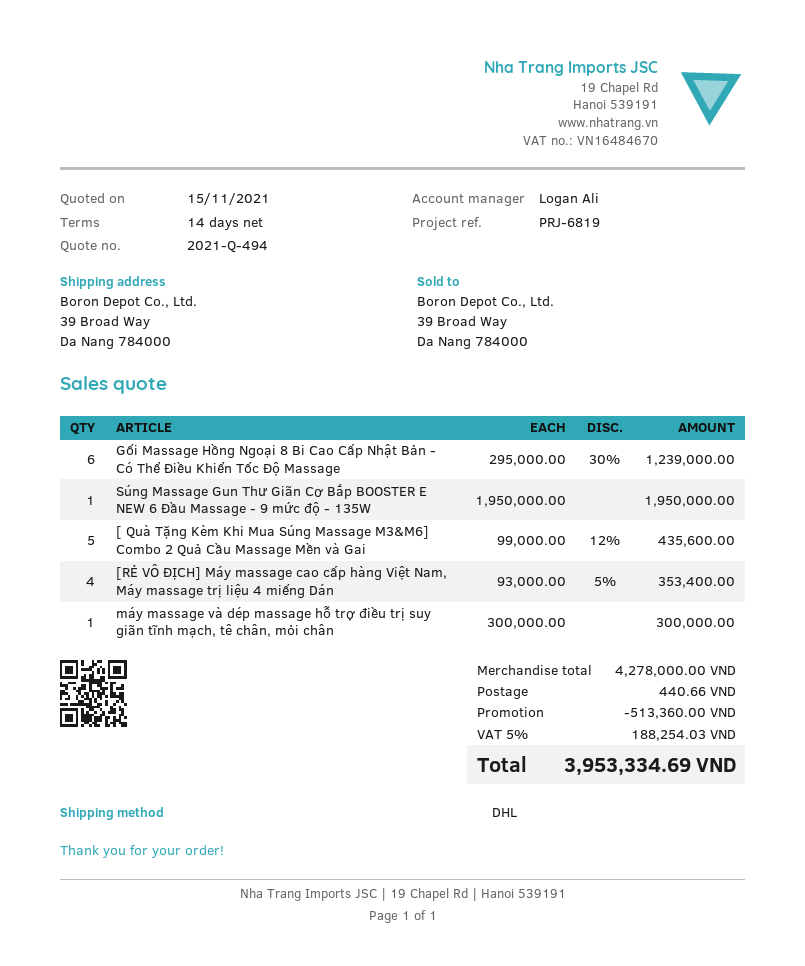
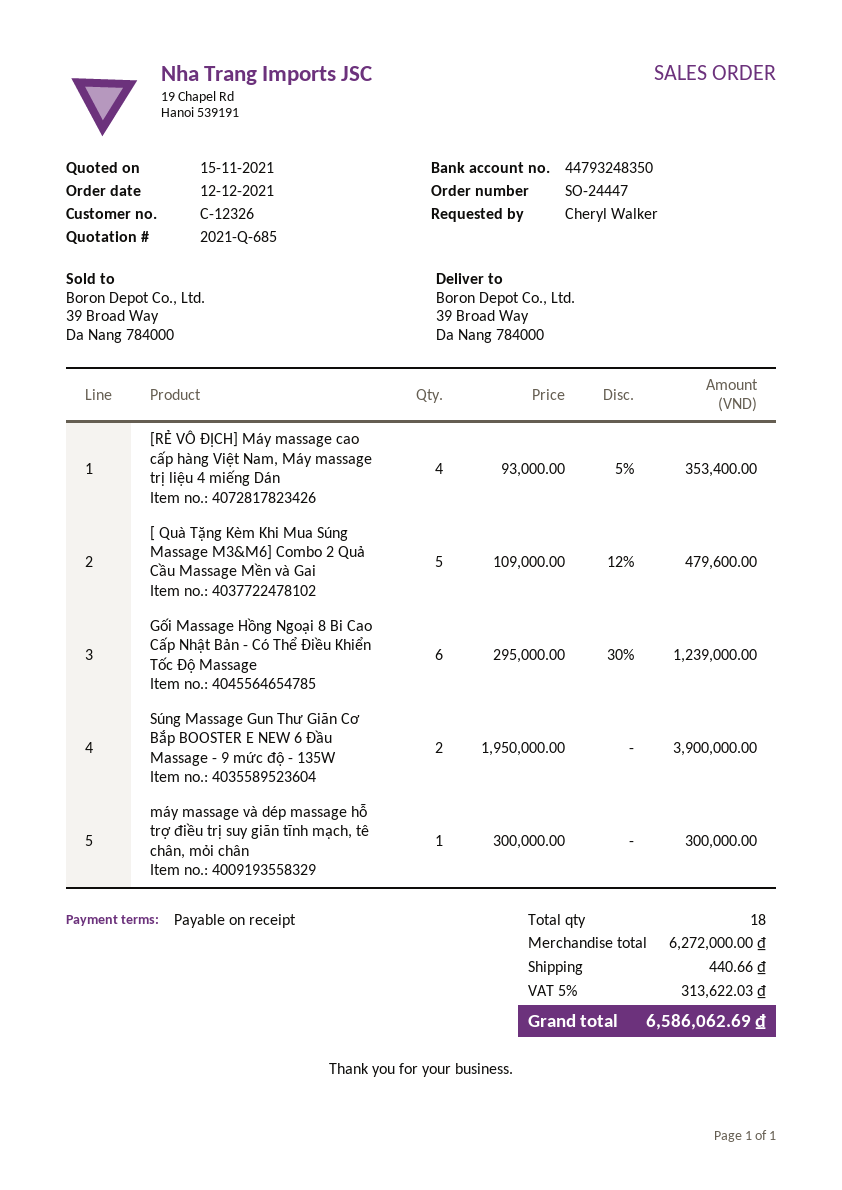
quote number: 2021-Q-494 -> 2021-Q-685
payment terms: 14 days -> on receipt
Súng Massage Gun Thư Giãn Cơ Bắp BOOSTER E NEW 6 Đầu Massage - 9 mức độ - 135W: 1 x 1950000.00 = 1950000.00 -> 2 x 1950000.00 = 3900000.00
[ Quà Tặng Kèm Khi Mua Súng Massage M3&M6] Combo 2 Quả Cầu Massage Mền và Gai: 5 x 99000.00 - 12% = 435600.00 -> 5 x 109000.00 - 12% = 479600.00
subtotal: 4278000.00 -> 6272000.00
discount: 513360.00 -> none
tax: 5% = 188254.03 -> 5% = 313622.03
total: 3953334.69 -> 6586062.69

